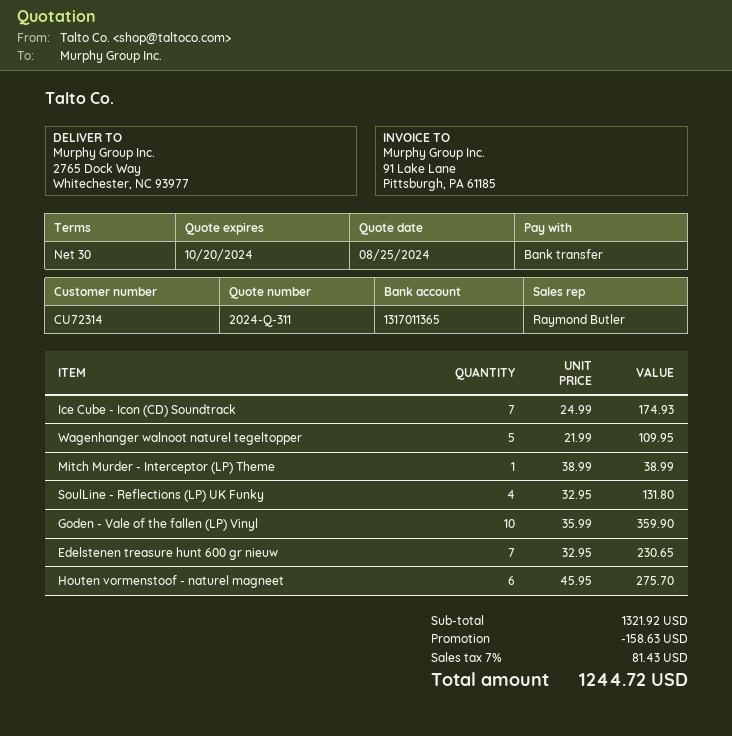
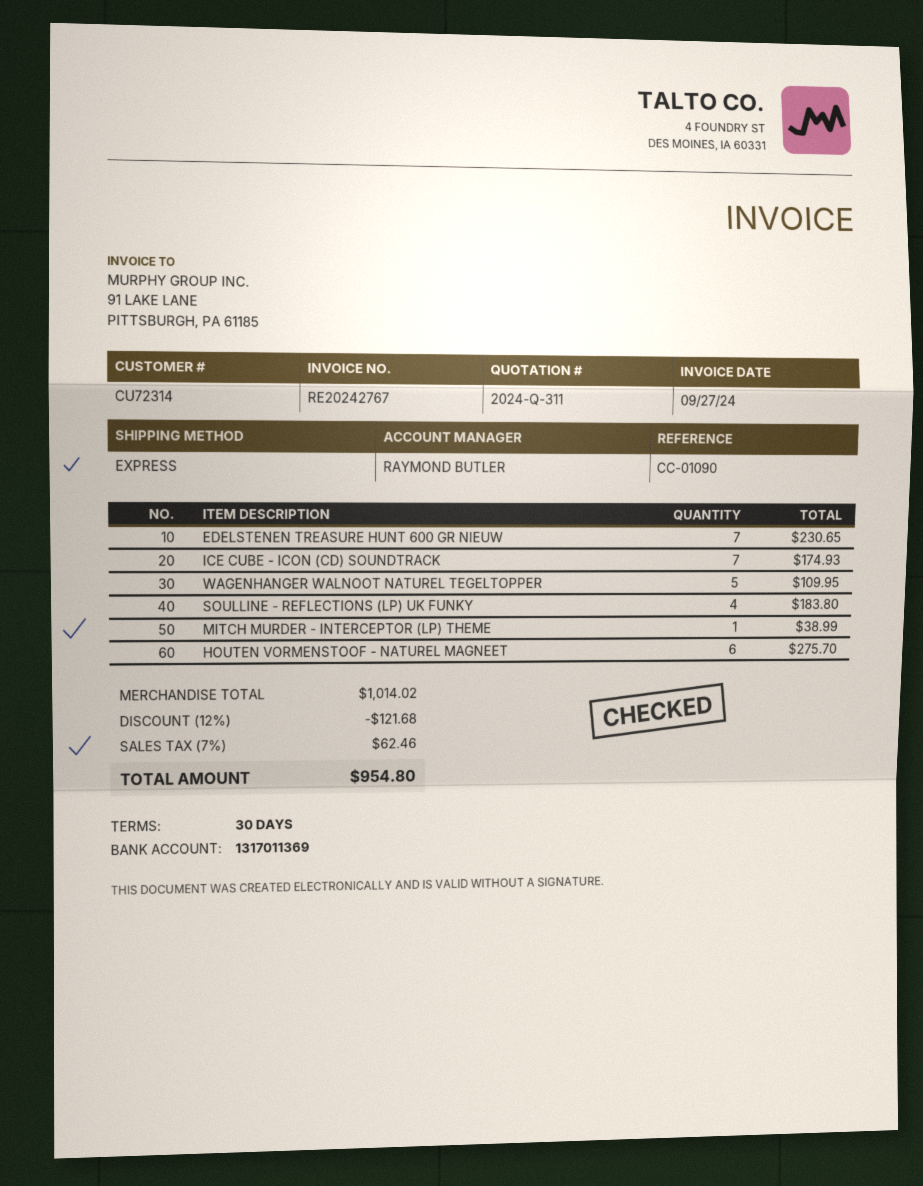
bank account: 1317011365 -> 1317011369
SoulLine - Reflections (LP) UK Funky: 4 for 131.80 -> 4 for 183.80
Goden - Vale of the fallen (LP) Vinyl: 10 for 359.90 -> none
subtotal: 1321.92 -> 1014.02
discount: 158.63 -> 121.68
tax: 7% = 81.43 -> 7% = 62.46
total: 1244.72 -> 954.80

